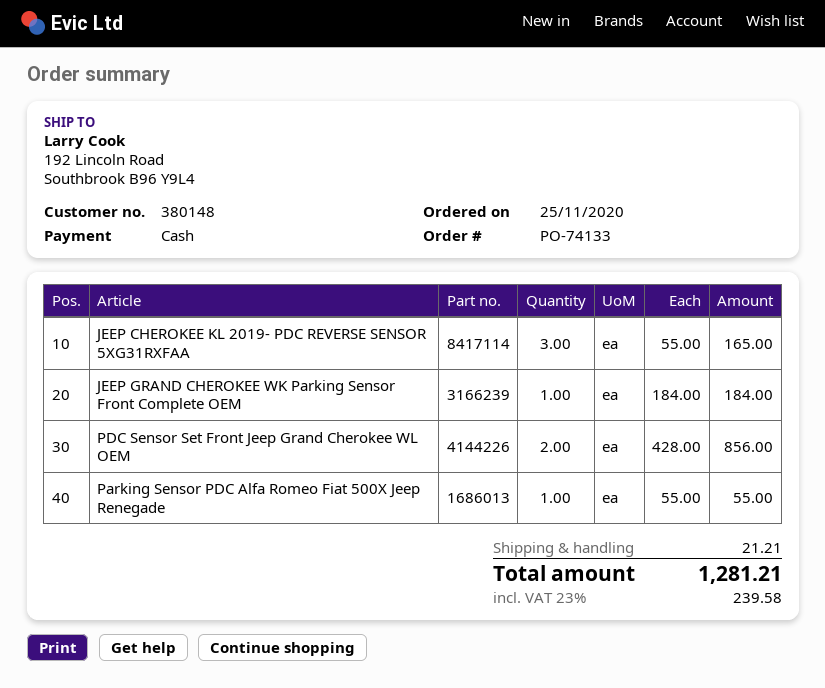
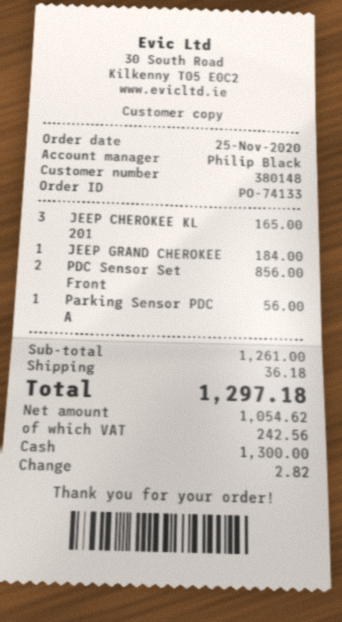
Parking Sensor PDC Alfa Romeo Fiat 500X Jeep Renegade: 1 for 55.00 -> 1 for 56.00
shipping: 21.21 -> 36.18
tax: 239.58 -> 242.56
total: 1281.21 -> 1297.18

